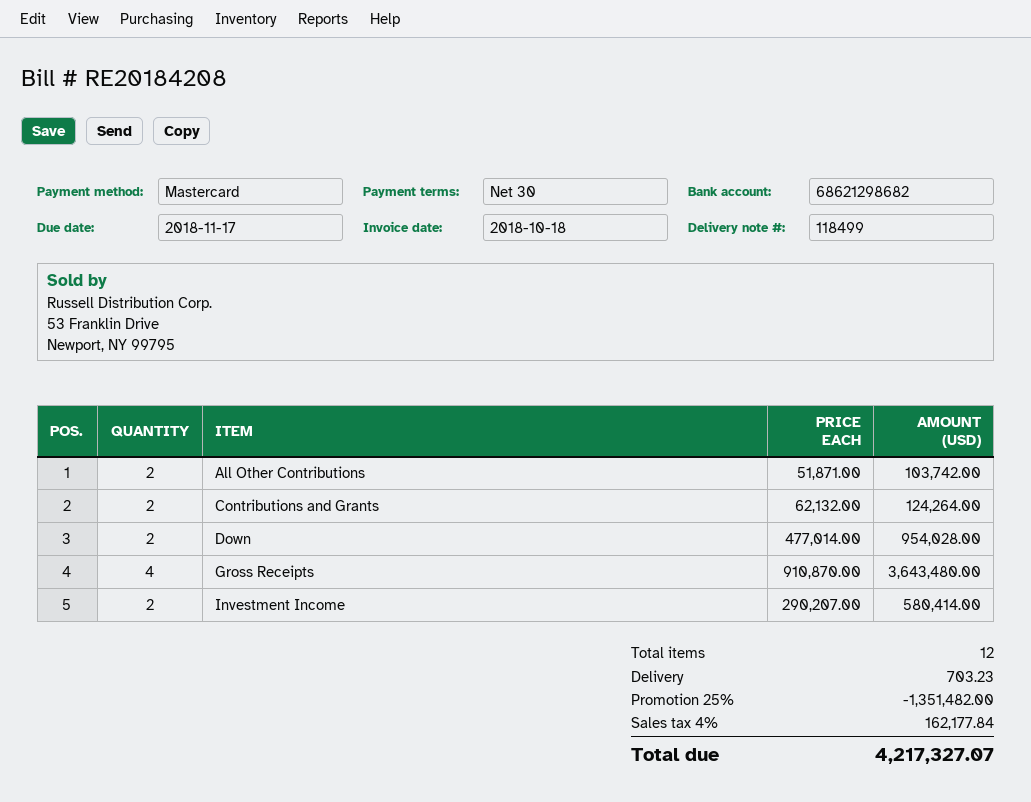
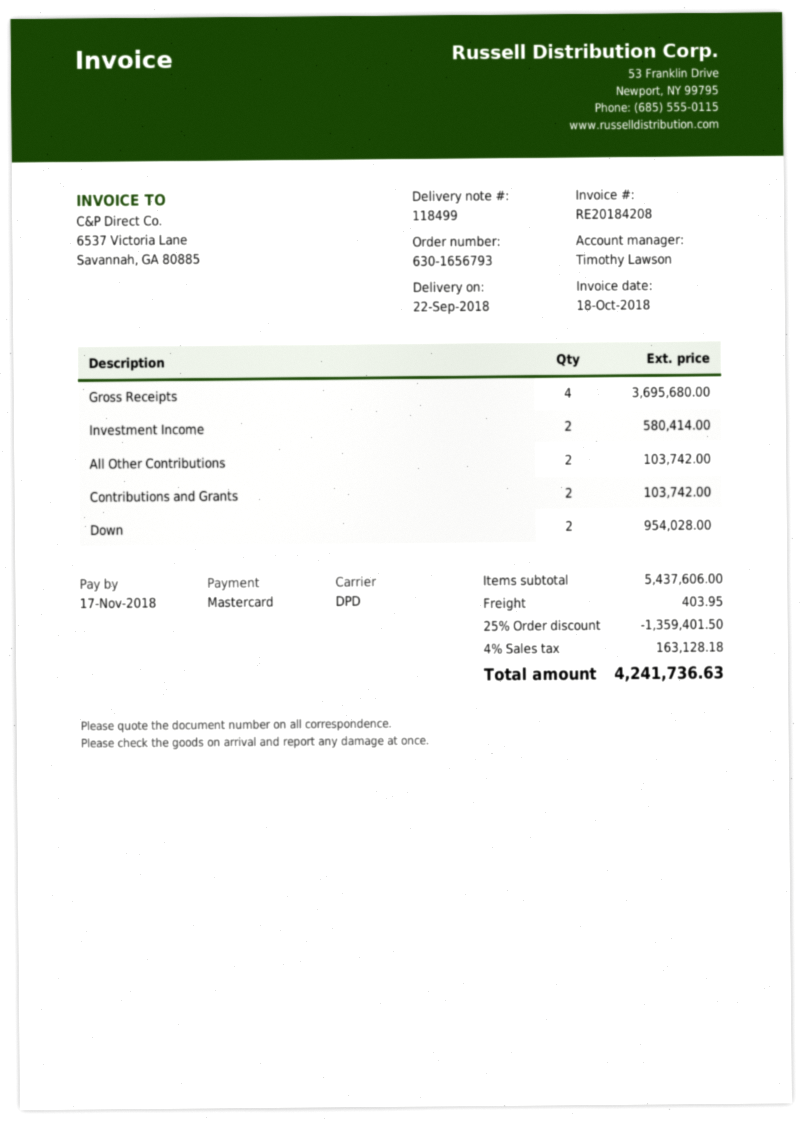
Contributions and Grants: 2 for 124264.00 -> 2 for 103742.00
Gross Receipts: 4 for 3643480.00 -> 4 for 3695680.00
discount: 25% = 1351482.00 -> 25% = 1359401.50
shipping: 703.23 -> 403.95
tax: 4% = 162177.84 -> 4% = 163128.18
total: 4217327.07 -> 4241736.63

